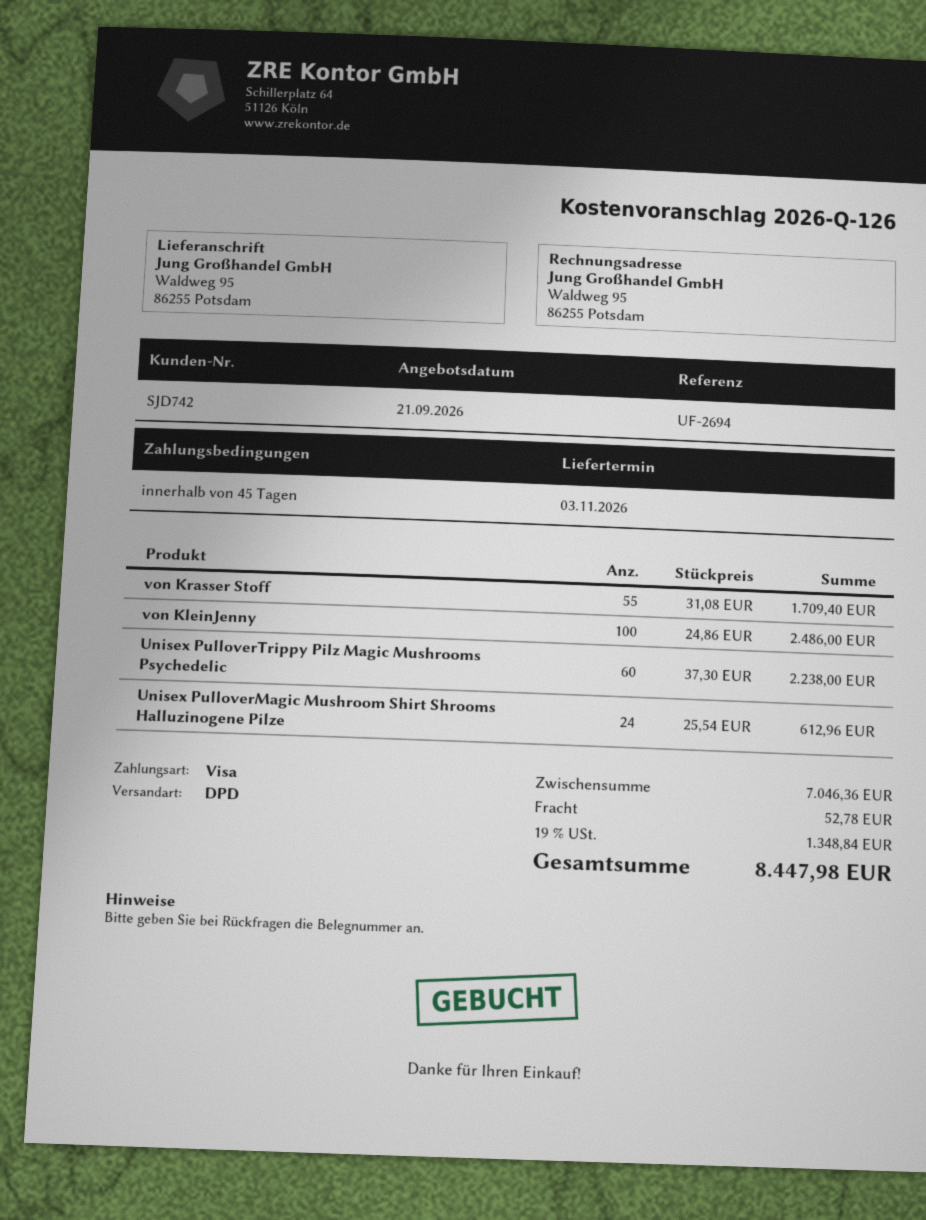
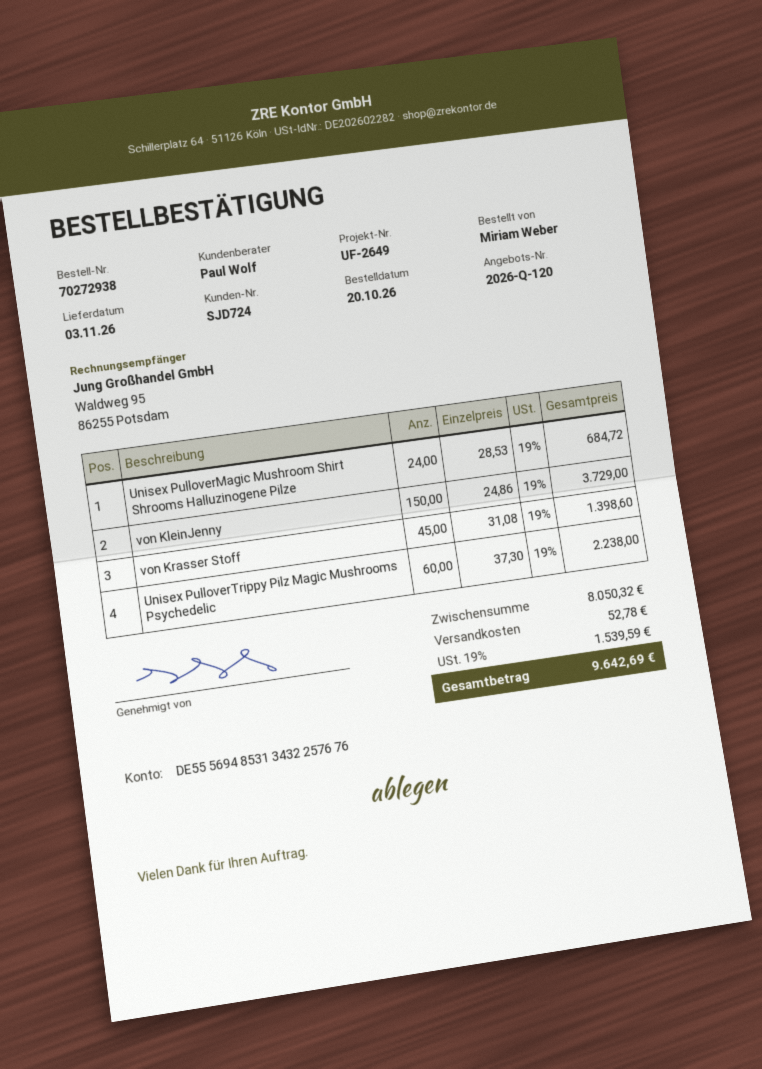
quote number: 2026-Q-126 -> 2026-Q-120
customer number: SJD742 -> SJD724
reference: UF-2694 -> UF-2649
von Krasser Stoff: 55 x 31.08 = 1709.40 -> 45 x 31.08 = 1398.60
von KleinJenny: 100 x 24.86 = 2486.00 -> 150 x 24.86 = 3729.00
Unisex PulloverMagic Mushroom Shirt Shrooms Halluzinogene Pilze: 24 x 25.54 = 612.96 -> 24 x 28.53 = 684.72
subtotal: 7046.36 -> 8050.32
tax: 19% = 1348.84 -> 19% = 1539.59
total: 8447.98 -> 9642.69

